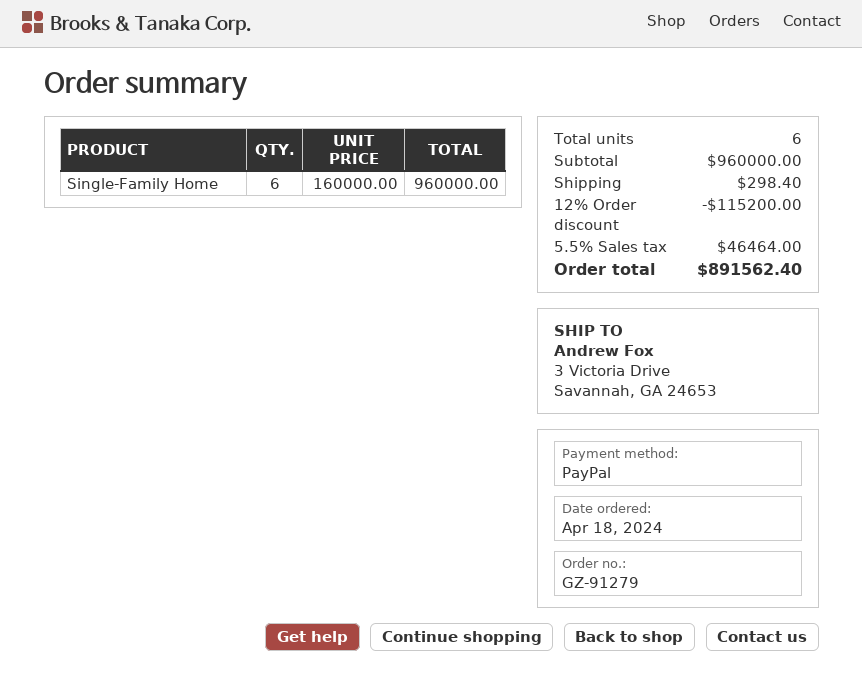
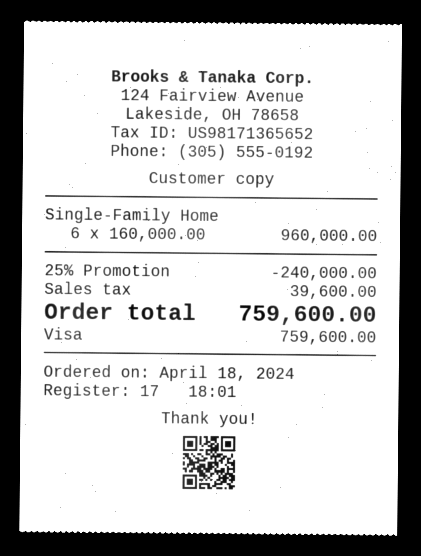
payment method: PayPal -> Visa
discount: 12% = 115200.00 -> 25% = 240000.00
shipping: 298.40 -> none
tax: 46464.00 -> 39600.00
total: 891562.40 -> 759600.00

